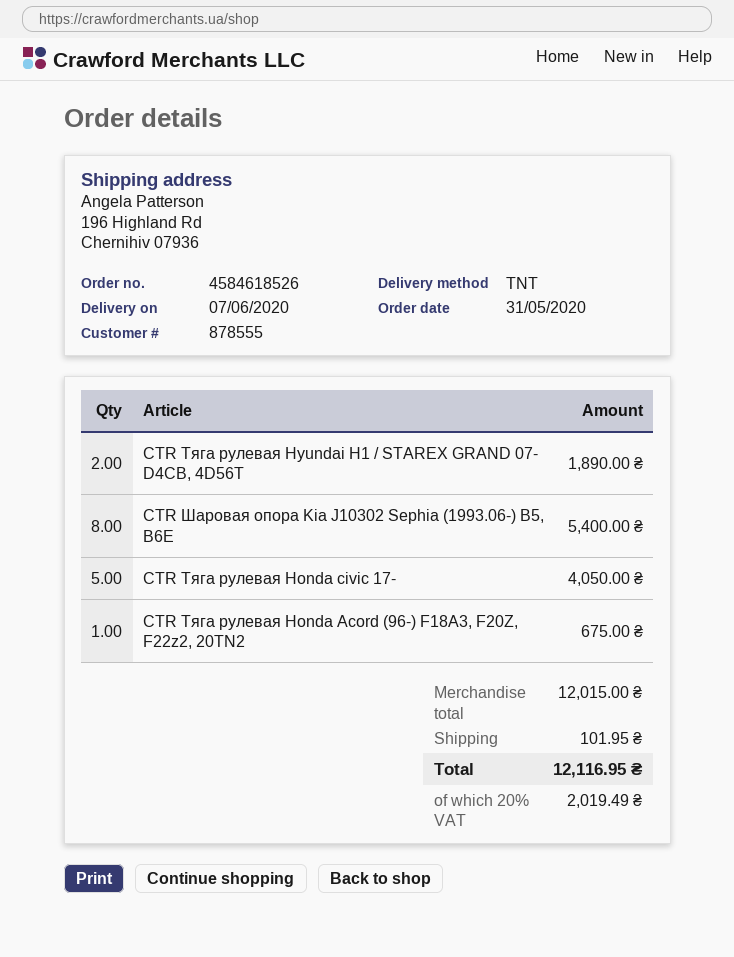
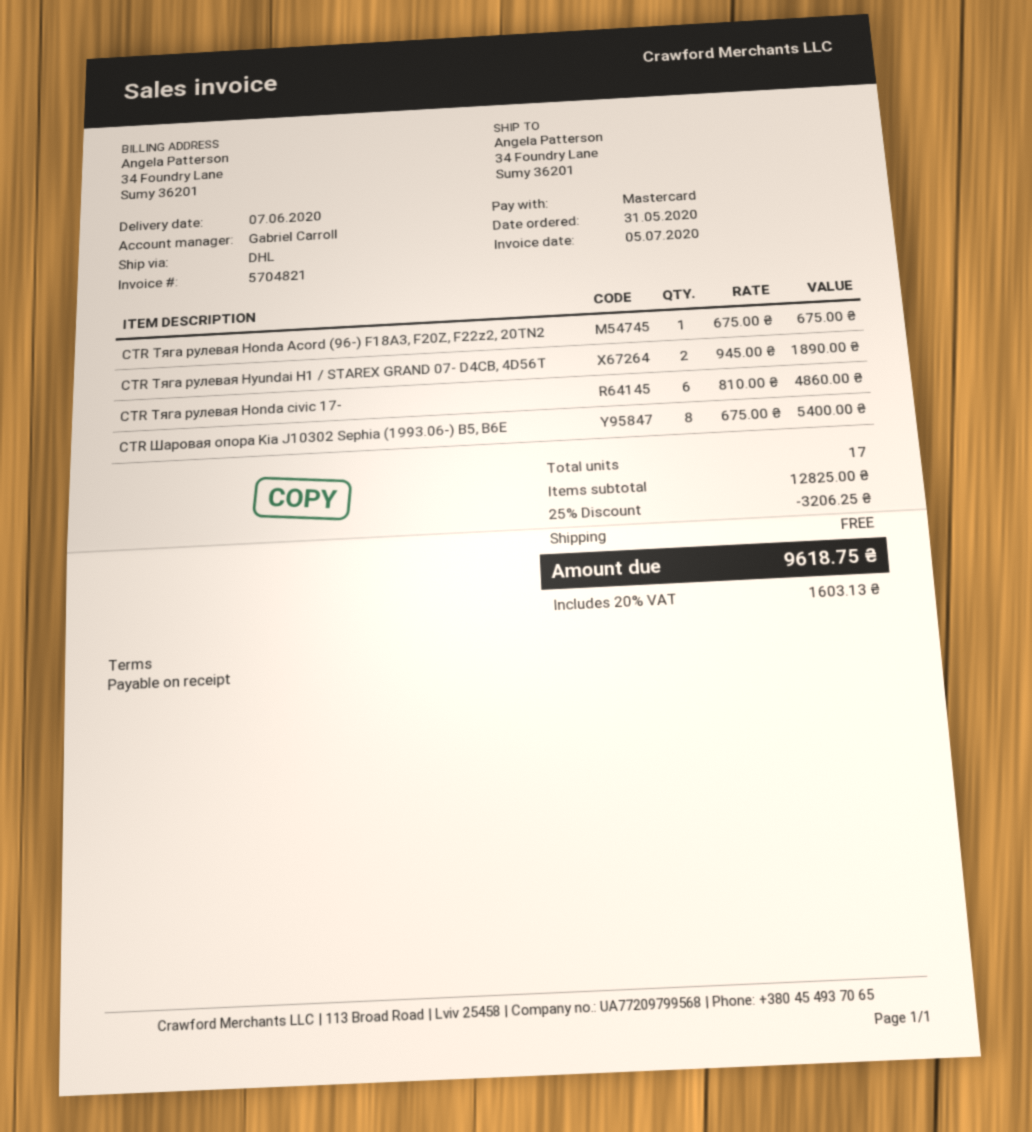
shipping method: TNT -> DHL
ship to: 196 Highland Rd, Chernihiv 07936 -> 34 Foundry Lane, Sumy 36201
CTR Тяга рулевая Honda civic 17-: 5 for 4050.00 -> 6 for 4860.00
subtotal: 12015.00 -> 12825.00
discount: none -> 25% = 3206.25
shipping: 101.95 -> 0.00
tax: 20% = 2019.49 -> 20% = 1603.13
total: 12116.95 -> 9618.75

